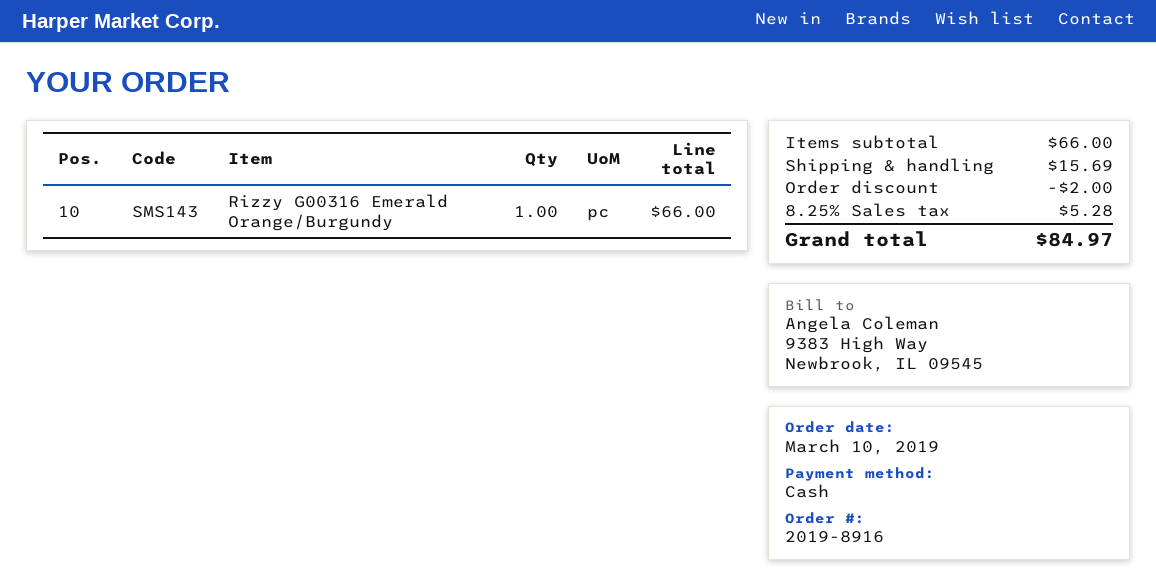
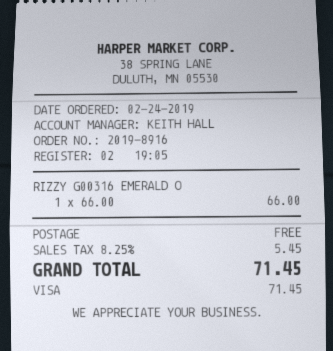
order date: 2019-03-10 -> 2019-02-24
payment method: cash -> Visa
discount: 2.00 -> none
shipping: 15.69 -> 0.00
tax: 8.25% = 5.28 -> 8.25% = 5.45
total: 84.97 -> 71.45

